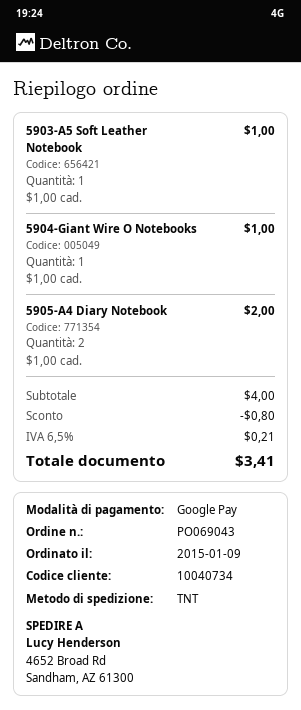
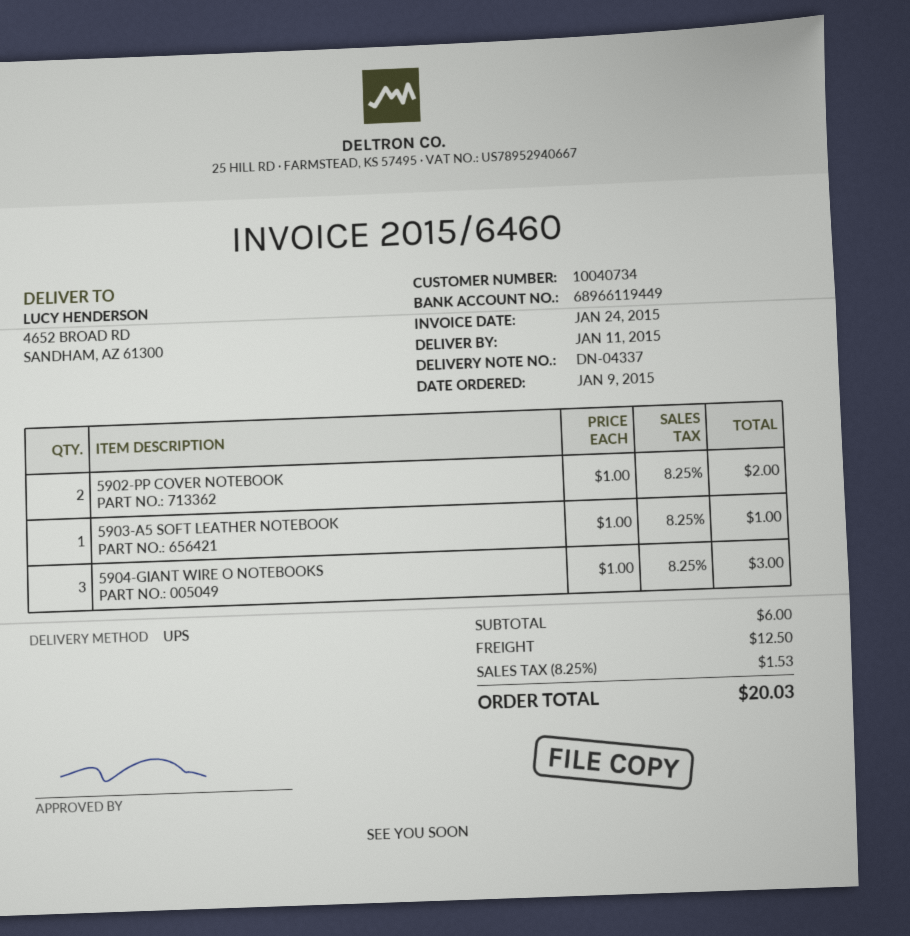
shipping method: TNT -> UPS
5904-Giant Wire O Notebooks: 1 x 1.00 = 1.00 -> 3 x 1.00 = 3.00
5905-A4 Diary Notebook: 2 x 1.00 = 2.00 -> none
5902-PP COVER NOTEBOOK: none -> 2 x 1.00 = 2.00
subtotal: 4.00 -> 6.00
discount: 0.80 -> none
shipping: none -> 12.50
tax: 6.5% = 0.21 -> 8.25% = 1.53
total: 3.41 -> 20.03

